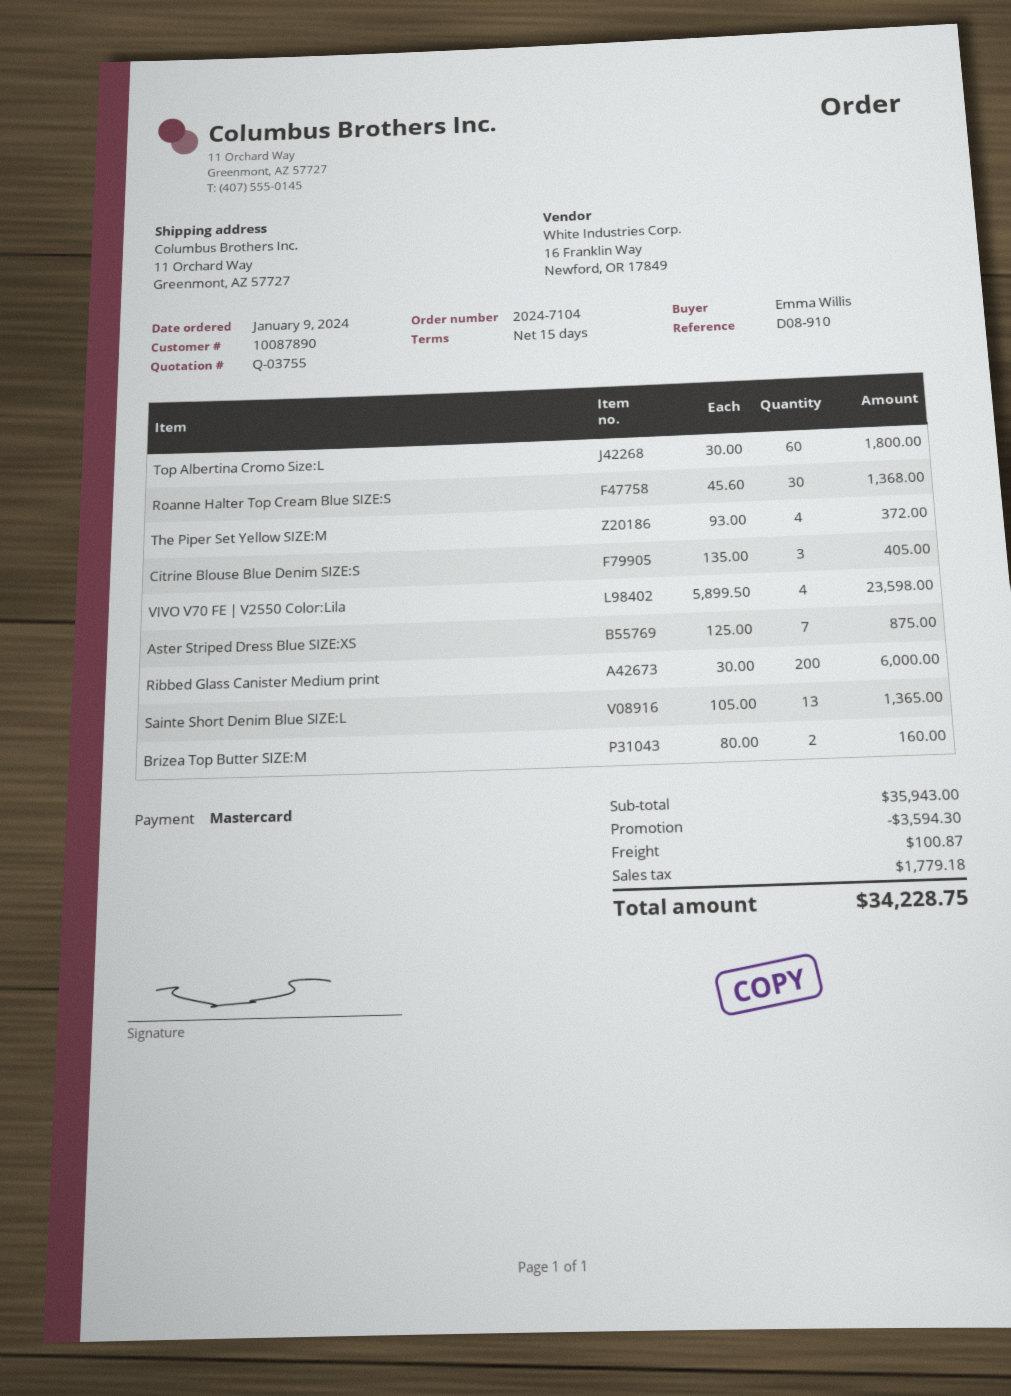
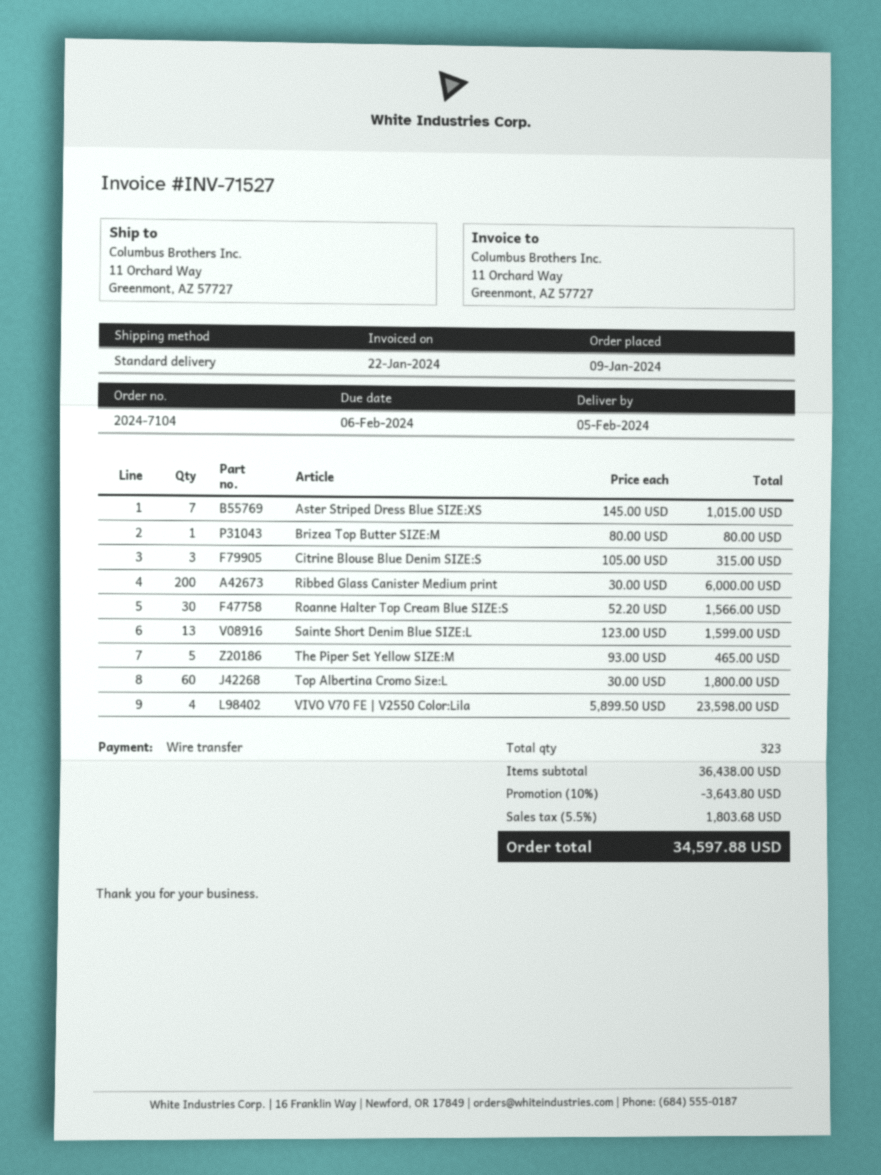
payment method: Mastercard -> bank transfer
Roanne Halter Top Cream Blue SIZE:S: 30 x 45.60 = 1368.00 -> 30 x 52.20 = 1566.00
The Piper Set Yellow SIZE:M: 4 x 93.00 = 372.00 -> 5 x 93.00 = 465.00
Citrine Blouse Blue Denim SIZE:S: 3 x 135.00 = 405.00 -> 3 x 105.00 = 315.00
Aster Striped Dress Blue SIZE:XS: 7 x 125.00 = 875.00 -> 7 x 145.00 = 1015.00
Sainte Short Denim Blue SIZE:L: 13 x 105.00 = 1365.00 -> 13 x 123.00 = 1599.00
Brizea Top Butter SIZE:M: 2 x 80.00 = 160.00 -> 1 x 80.00 = 80.00
subtotal: 35943.00 -> 36438.00
discount: 3594.30 -> 3643.80
shipping: 100.87 -> none
tax: 1779.18 -> 1803.68
total: 34228.75 -> 34597.88

